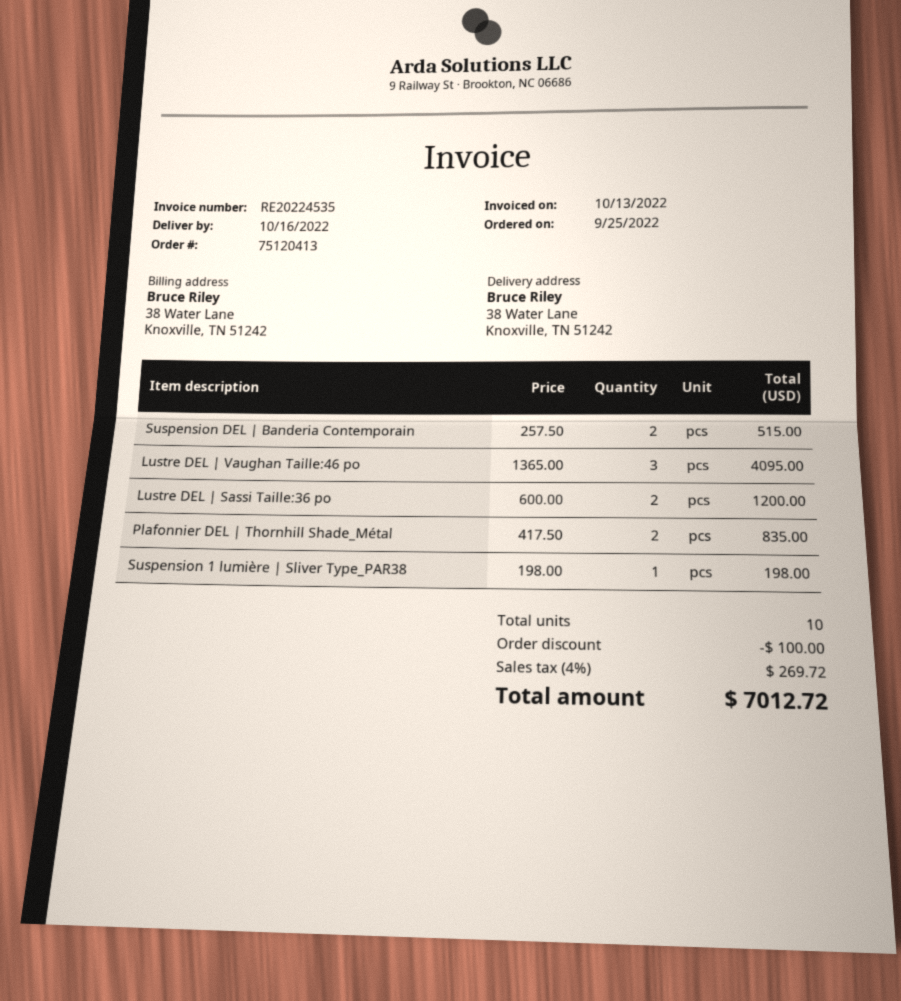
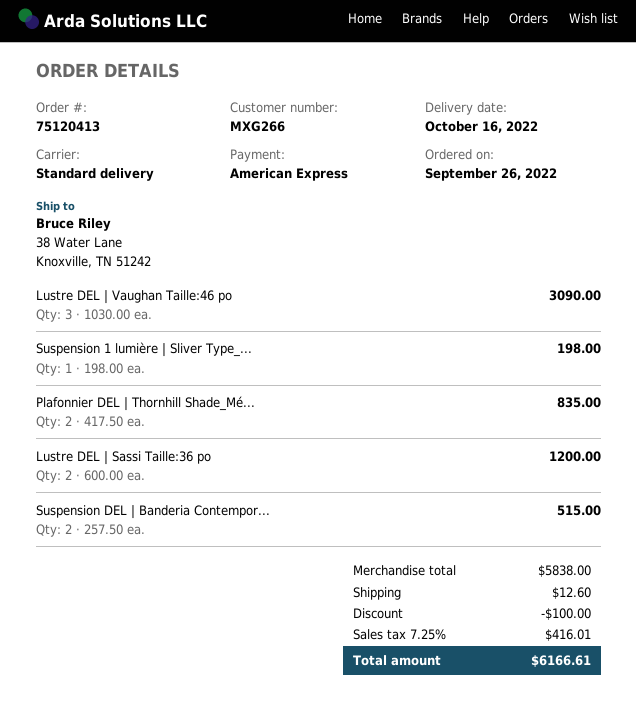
order date: 2022-09-25 -> 2022-09-26
Lustre DEL | Vaughan Taille:46 po: 3 x 1365.00 = 4095.00 -> 3 x 1030.00 = 3090.00
shipping: none -> 12.60
tax: 4% = 269.72 -> 7.25% = 416.01
total: 7012.72 -> 6166.61

